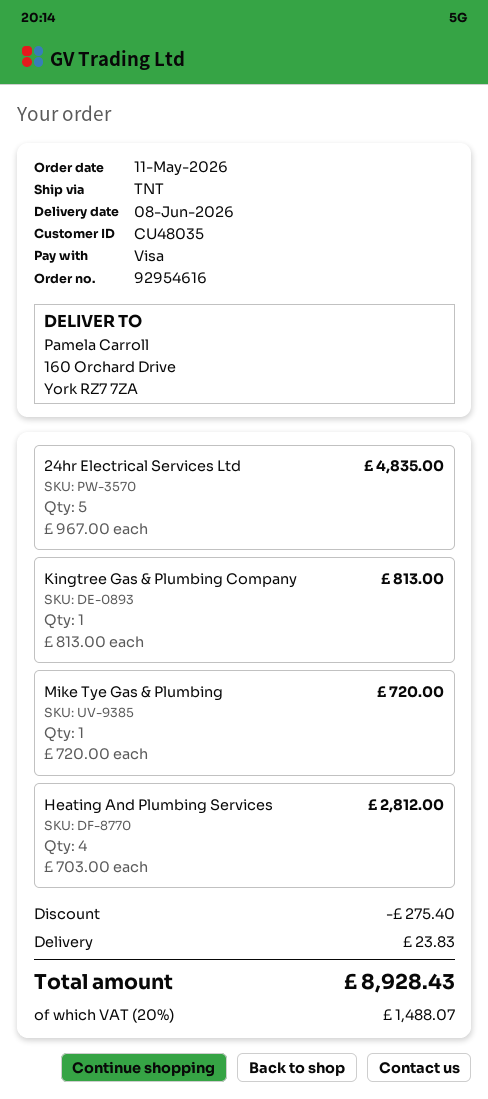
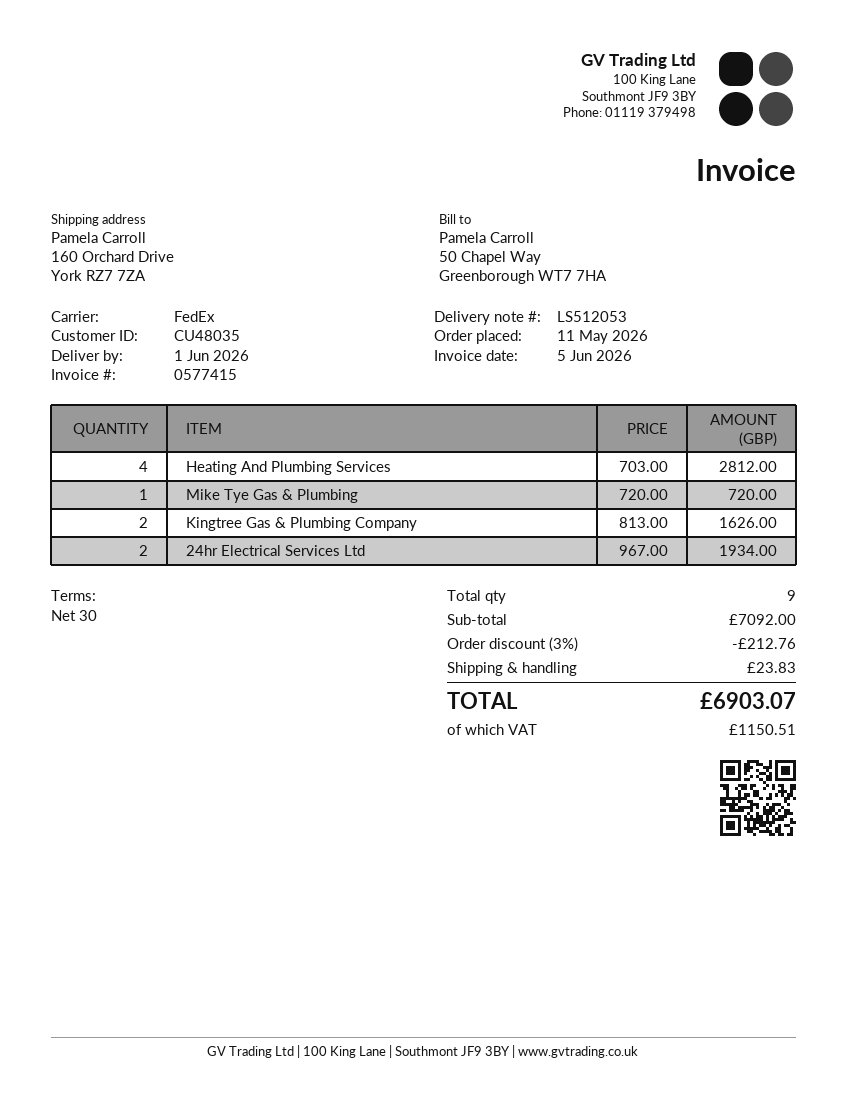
delivery date: 2026-06-08 -> 2026-06-01
shipping method: TNT -> FedEx
24hr Electrical Services Ltd: 5 x 967.00 = 4835.00 -> 2 x 967.00 = 1934.00
Kingtree Gas & Plumbing Company: 1 x 813.00 = 813.00 -> 2 x 813.00 = 1626.00
discount: 275.40 -> 212.76
tax: 1488.07 -> 1150.51
total: 8928.43 -> 6903.07

